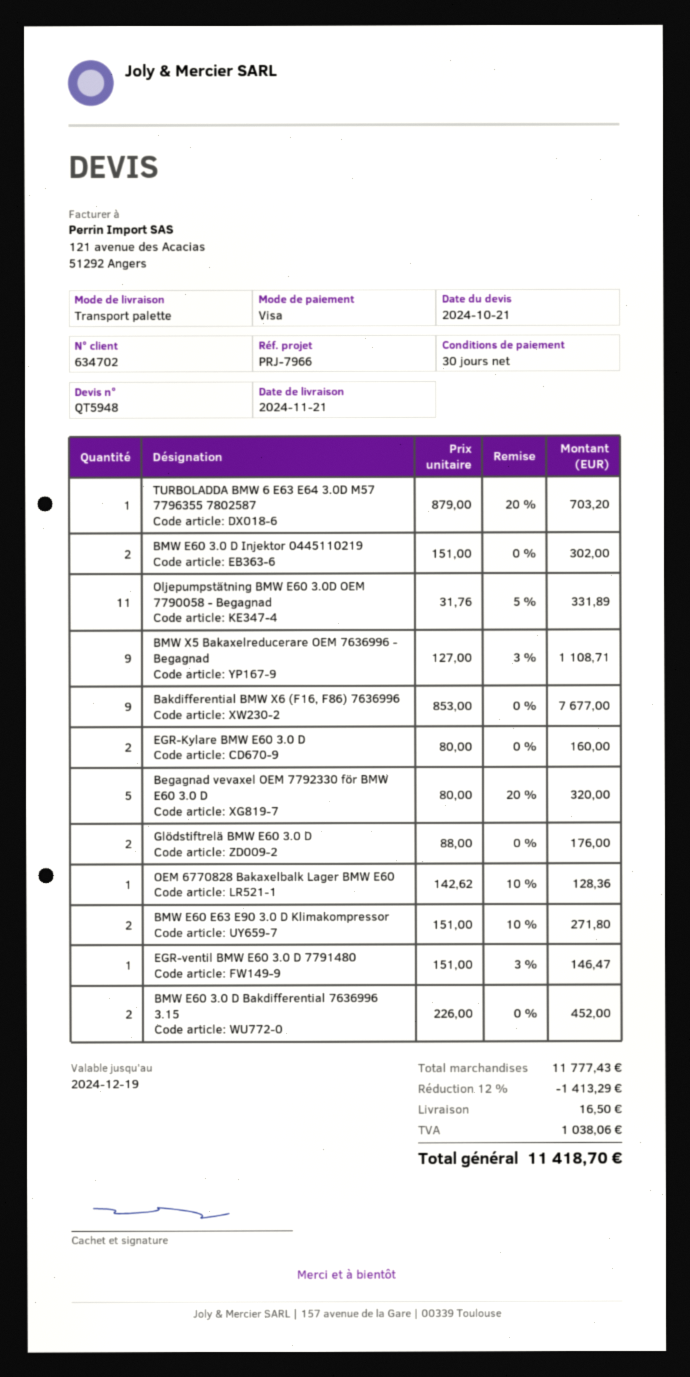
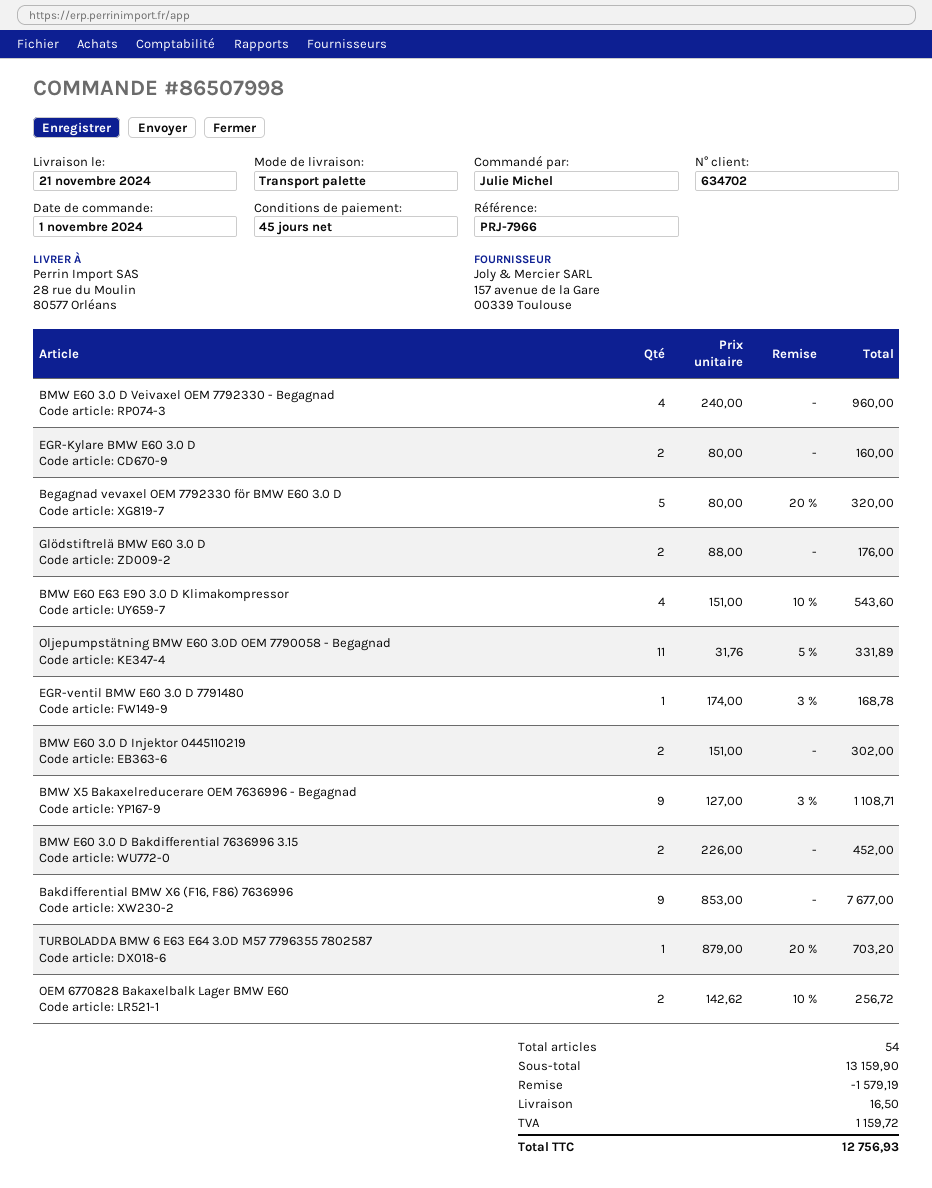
payment terms: 30 days -> 45 days
OEM 6770828 Bakaxelbalk Lager BMW E60: 1 x 142.62 - 10% = 128.36 -> 2 x 142.62 - 10% = 256.72
BMW E60 E63 E90 3.0 D Klimakompressor: 2 x 151.00 - 10% = 271.80 -> 4 x 151.00 - 10% = 543.60
EGR-ventil BMW E60 3.0 D 7791480: 1 x 151.00 - 3% = 146.47 -> 1 x 174.00 - 3% = 168.78
BMW E60 3.0 D Veivaxel OEM 7792330 - Begagnad: none -> 4 x 240.00 = 960.00
subtotal: 11777.43 -> 13159.90
discount: 1413.29 -> 1579.19
tax: 1038.06 -> 1159.72
total: 11418.70 -> 12756.93

